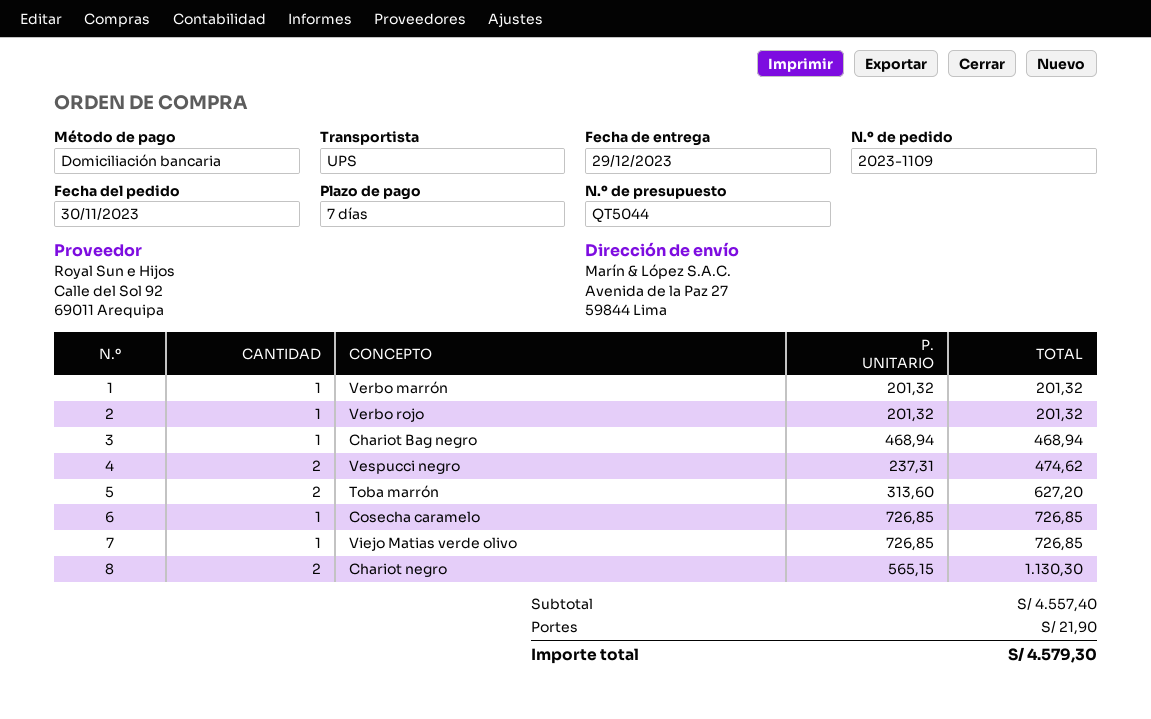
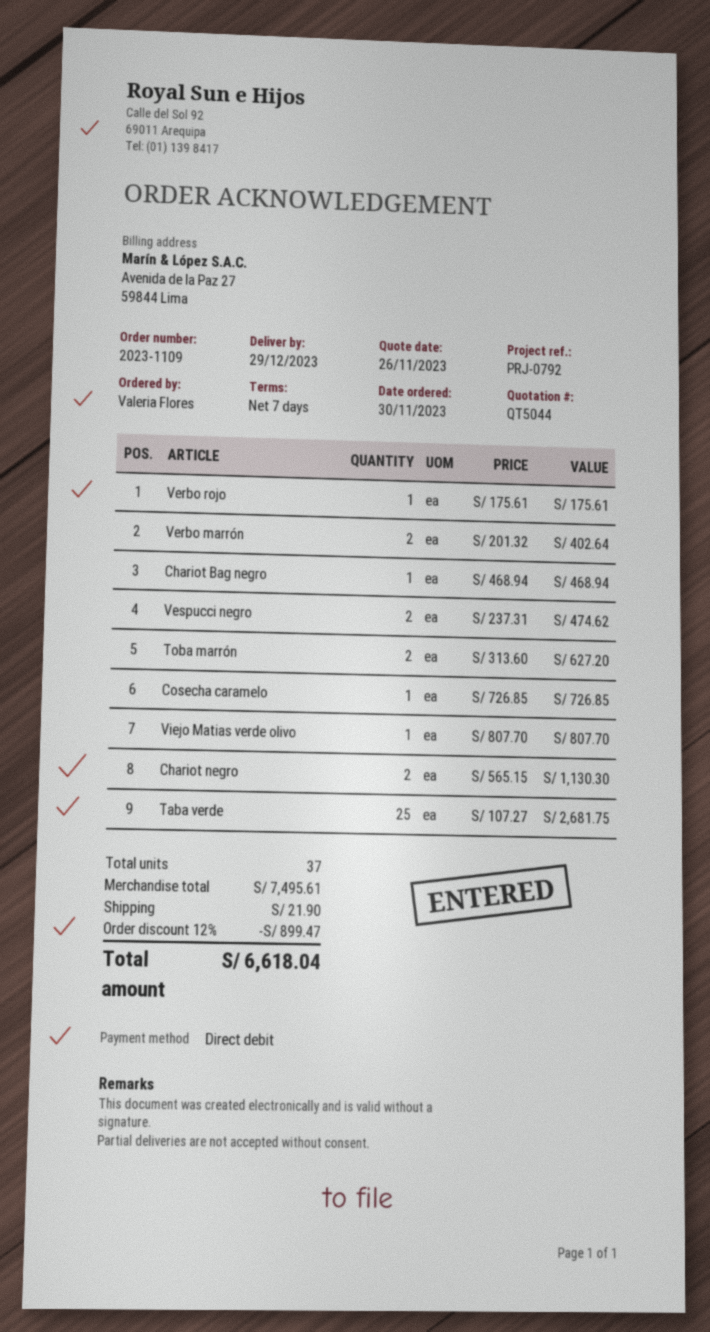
Verbo marrón: 1 x 201.32 = 201.32 -> 2 x 201.32 = 402.64
Verbo rojo: 1 x 201.32 = 201.32 -> 1 x 175.61 = 175.61
Viejo Matias verde olivo: 1 x 726.85 = 726.85 -> 1 x 807.70 = 807.70
Taba verde: none -> 25 x 107.27 = 2681.75
subtotal: 4557.40 -> 7495.61
discount: none -> 12% = 899.47
total: 4579.30 -> 6618.04

